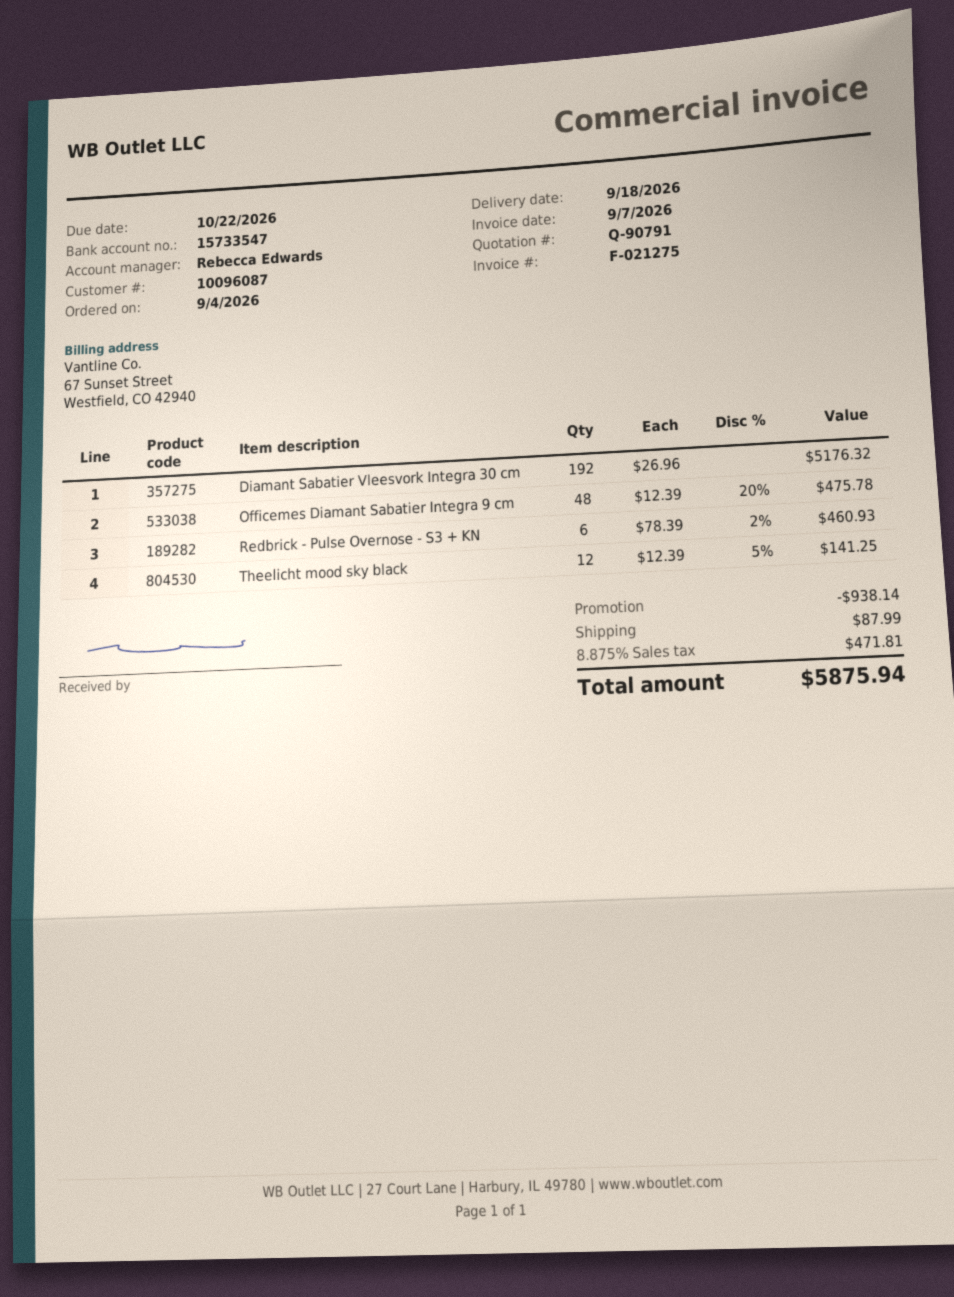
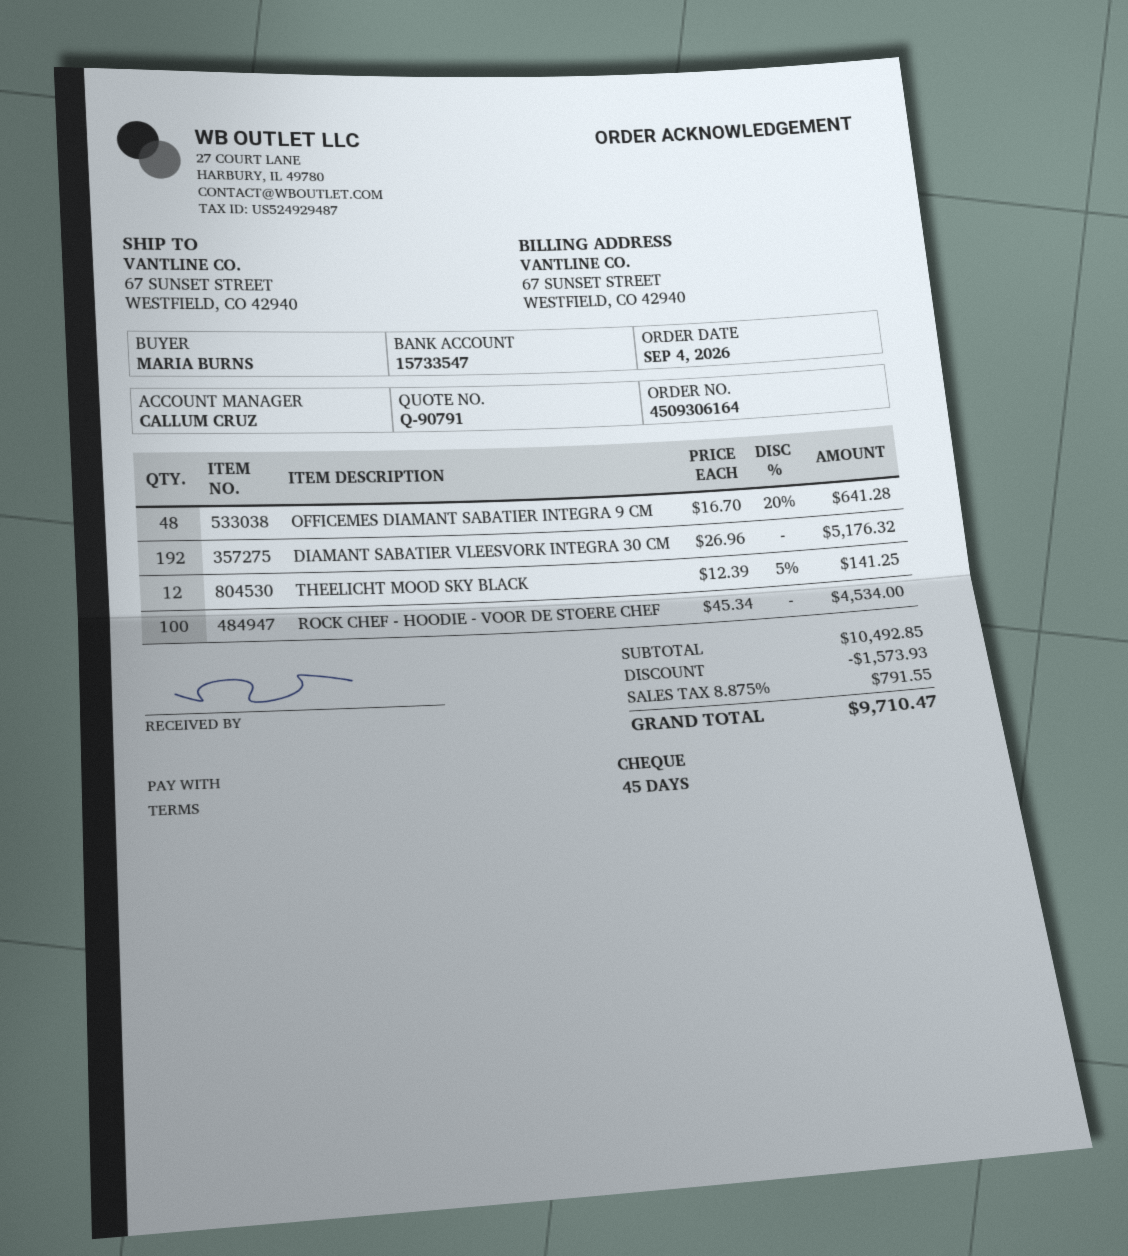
sales rep: Rebecca Edwards -> CALLUM CRUZ
Officemes Diamant Sabatier Integra 9 cm: 48 x 12.39 - 20% = 475.78 -> 48 x 16.70 - 20% = 641.28
Redbrick - Pulse Overnose - S3 + KN: 6 x 78.39 - 2% = 460.93 -> none
ROCK CHEF - HOODIE - VOOR DE STOERE CHEF: none -> 100 x 45.34 = 4534.00
discount: 938.14 -> 1573.93
shipping: 87.99 -> none
tax: 8.875% = 471.81 -> 8.875% = 791.55
total: 5875.94 -> 9710.47

